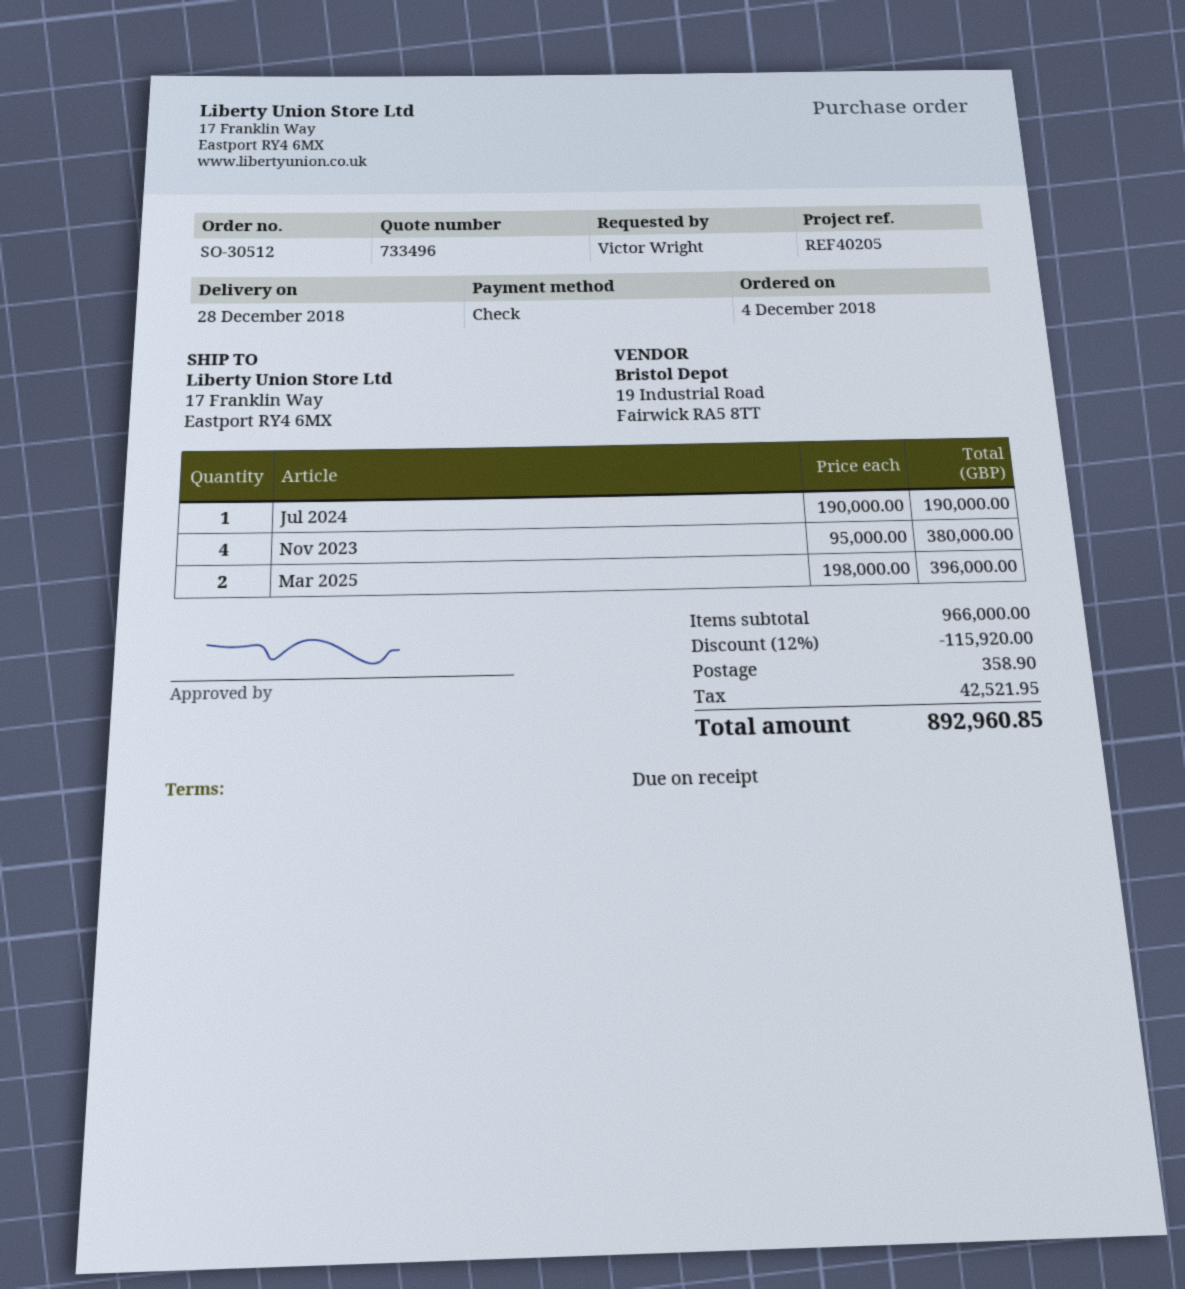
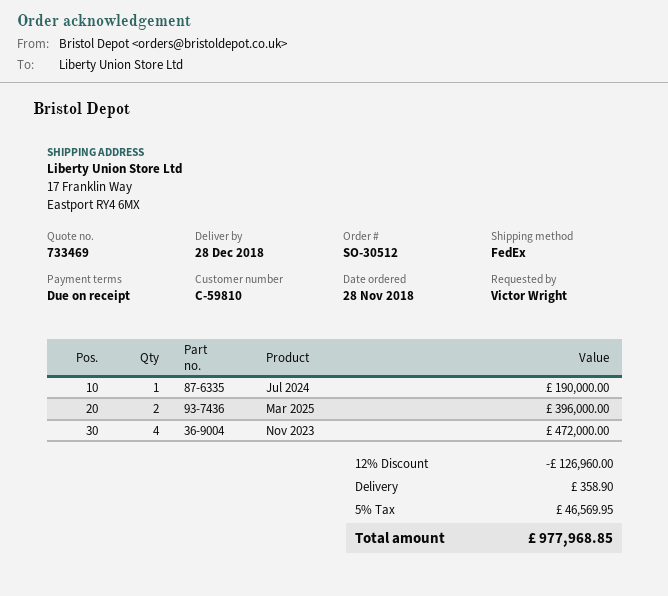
quote number: 733496 -> 733469
order date: 2018-12-04 -> 2018-11-28
Nov 2023: 4 for 380000.00 -> 4 for 472000.00
discount: 12% = 115920.00 -> 12% = 126960.00
tax: 42521.95 -> 46569.95
total: 892960.85 -> 977968.85

